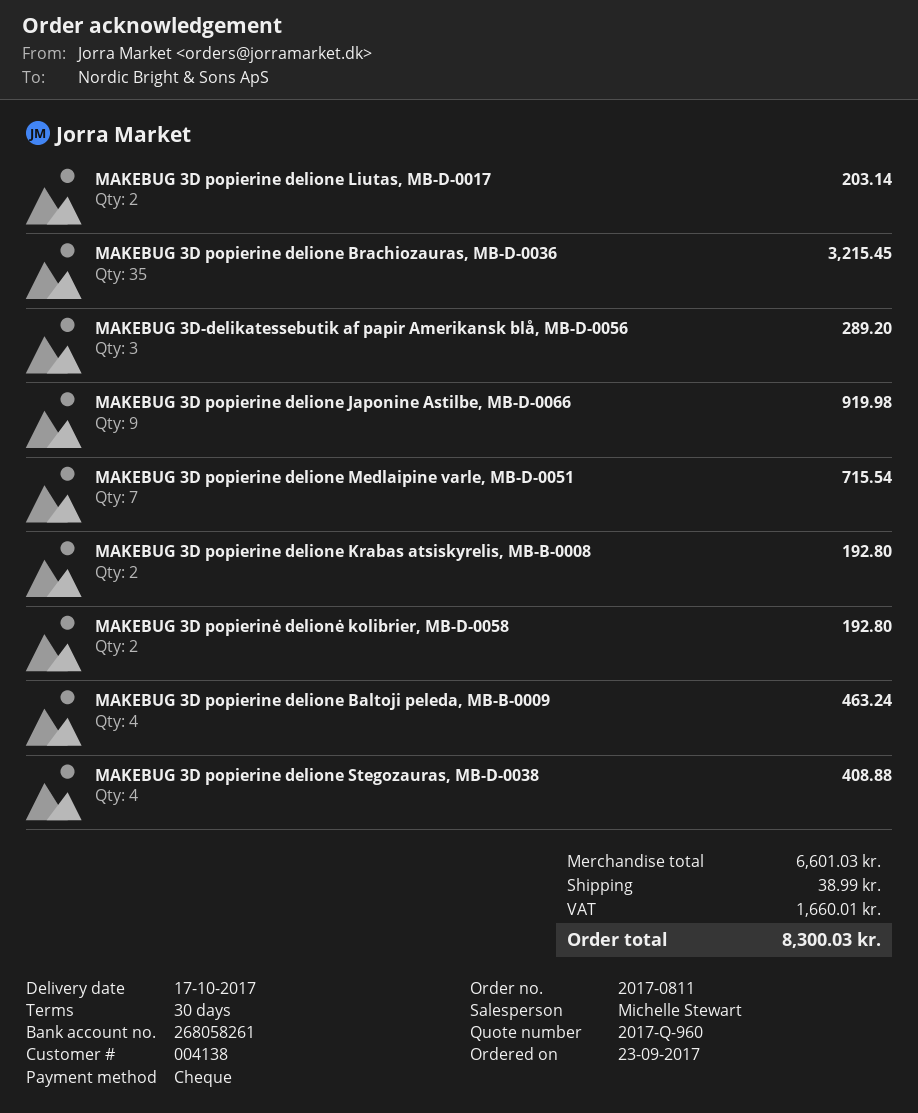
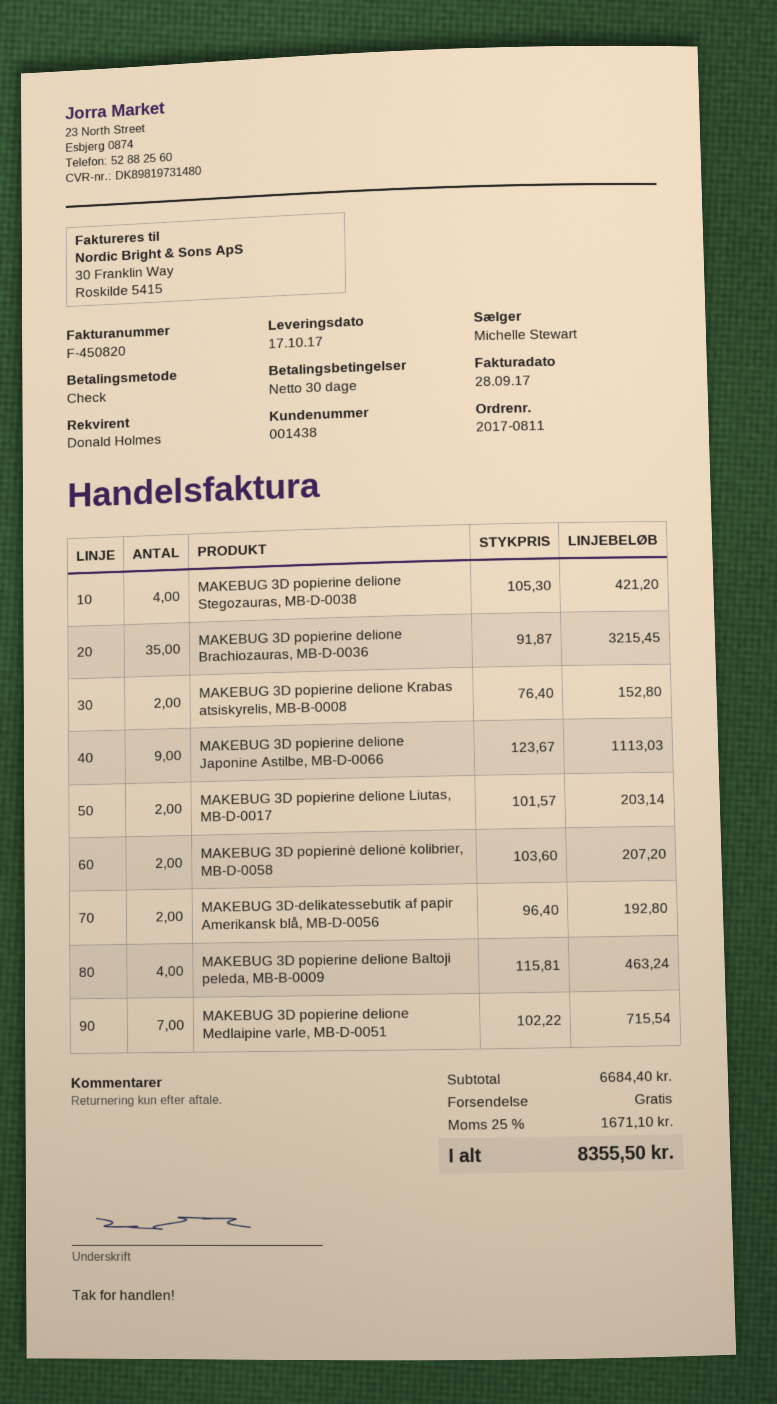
customer number: 004138 -> 001438
MAKEBUG 3D-delikatessebutik af papir Amerikansk blå, MB-D-0056: 3 for 289.20 -> 2 for 192.80
MAKEBUG 3D popierine delione Japonine Astilbe, MB-D-0066: 9 for 919.98 -> 9 for 1113.03
MAKEBUG 3D popierine delione Krabas atsiskyrelis, MB-B-0008: 2 for 192.80 -> 2 for 152.80
MAKEBUG 3D popierinė delionė kolibrier, MB-D-0058: 2 for 192.80 -> 2 for 207.20
MAKEBUG 3D popierine delione Stegozauras, MB-D-0038: 4 for 408.88 -> 4 for 421.20
subtotal: 6601.03 -> 6684.40
shipping: 38.99 -> 0.00
tax: 1660.01 -> 1671.10
total: 8300.03 -> 8355.50

